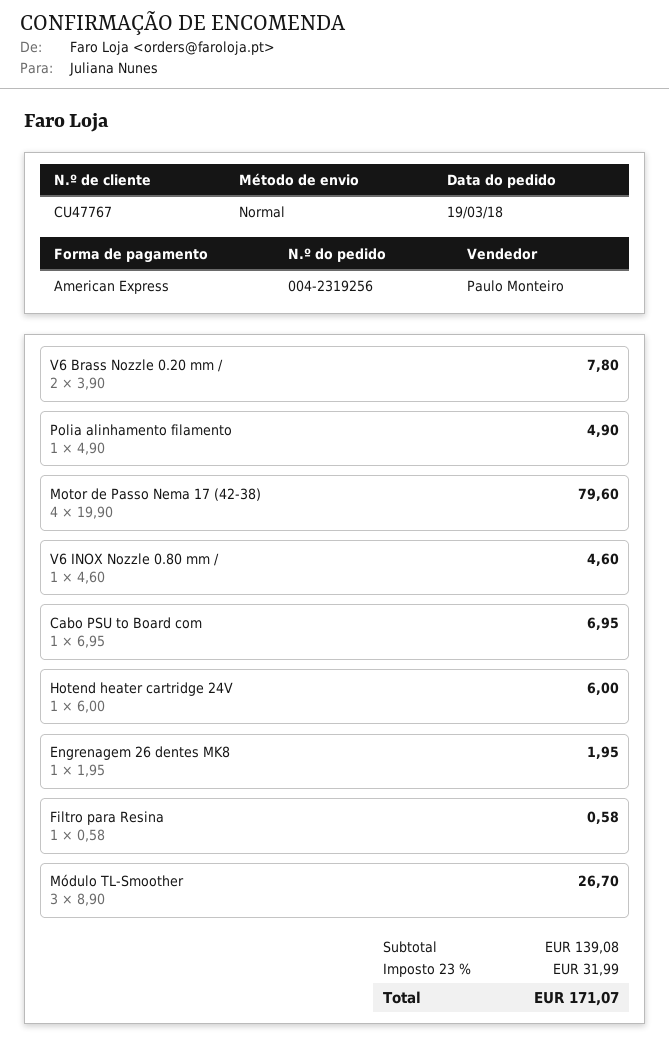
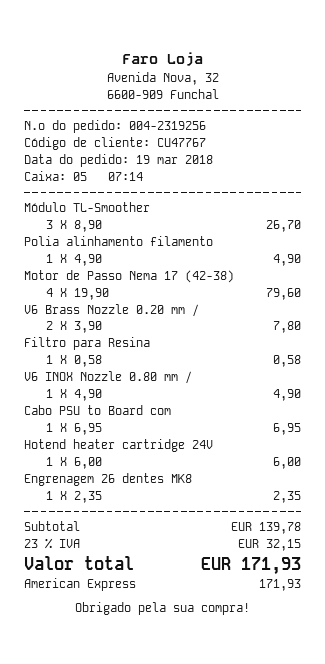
V6 INOX Nozzle 0.80 mm /: 1 x 4.60 = 4.60 -> 1 x 4.90 = 4.90
Engrenagem 26 dentes MK8: 1 x 1.95 = 1.95 -> 1 x 2.35 = 2.35
subtotal: 139.08 -> 139.78
tax: 23% = 31.99 -> 23% = 32.15
total: 171.07 -> 171.93

